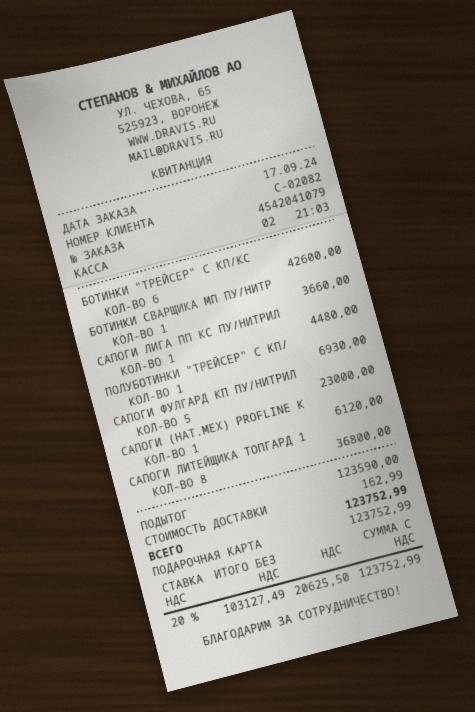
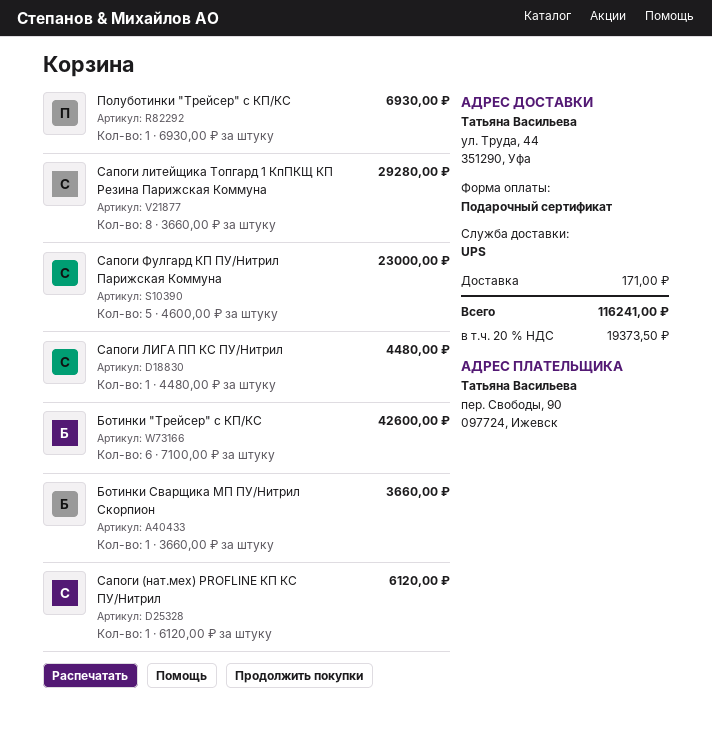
САПОГИ ЛИТЕЙЩИКА ТОПГАРД 1: 8 for 36800.00 -> 8 for 29280.00
shipping: 162.99 -> 171.00
tax: 20% = 20625.50 -> 20% = 19373.50
total: 123752.99 -> 116241.00

